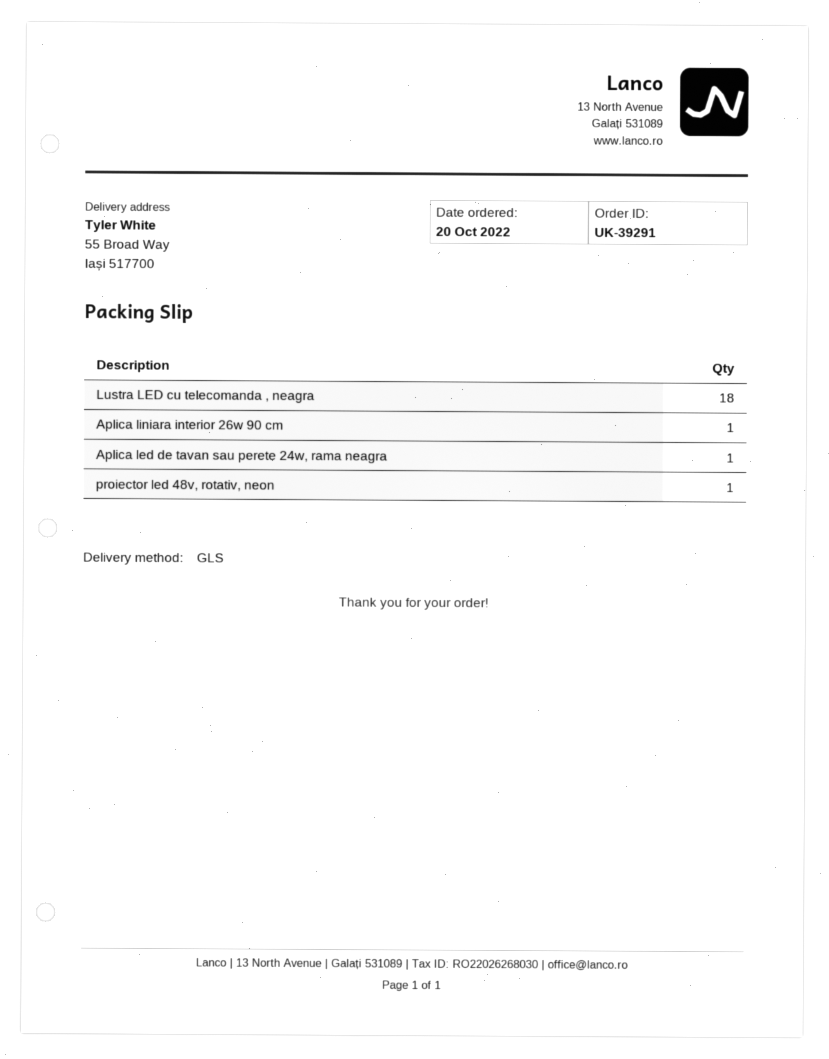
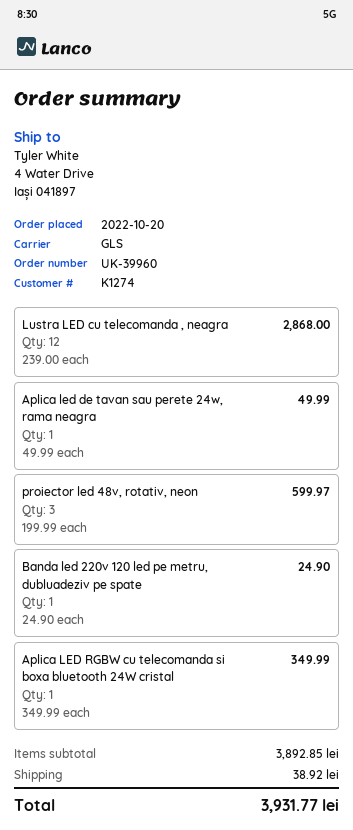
order number: UK-39291 -> UK-39960
ship to: 55 Broad Way, Iași 517700 -> 4 Water Drive, Iași 041897
Lustra LED cu telecomanda , neagra: 18 -> 12
Aplica liniara interior 26w 90 cm: 1 -> none
proiector led 48v, rotativ, neon: 1 -> 3
Banda led 220v 120 led pe metru, dubluadeziv pe spate: none -> 1
Aplica LED RGBW cu telecomanda si boxa bluetooth 24W cristal: none -> 1

